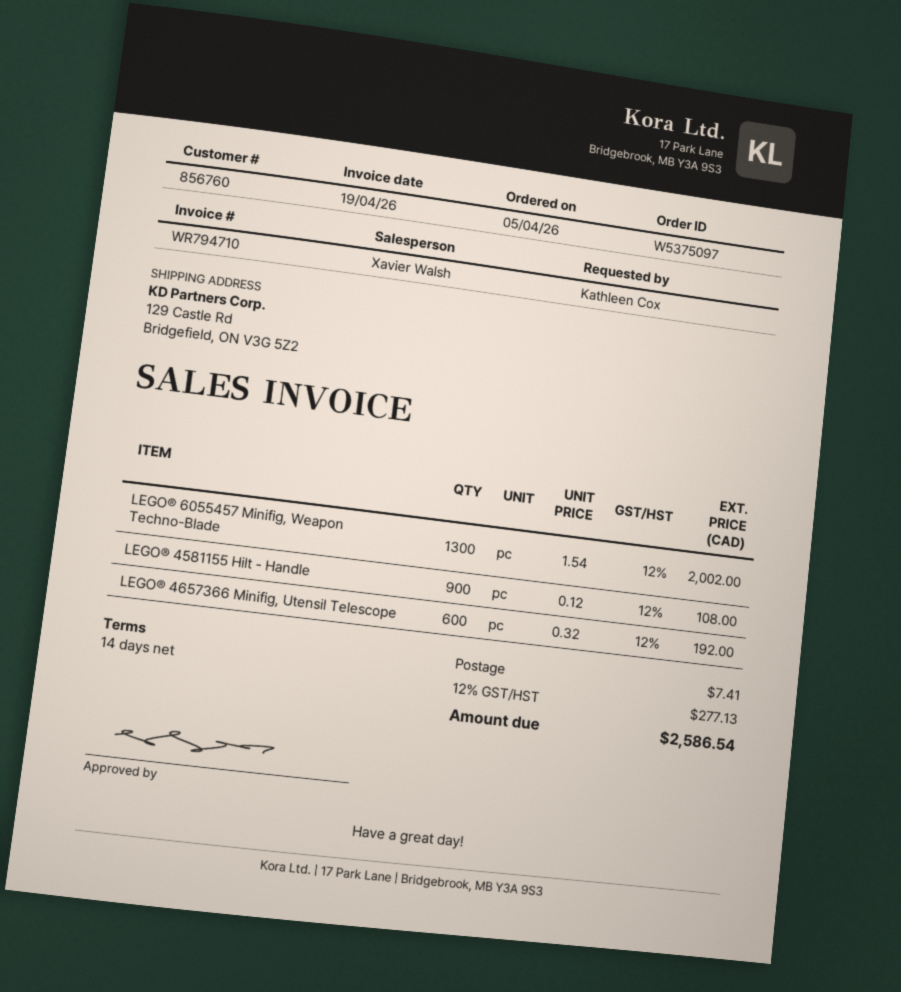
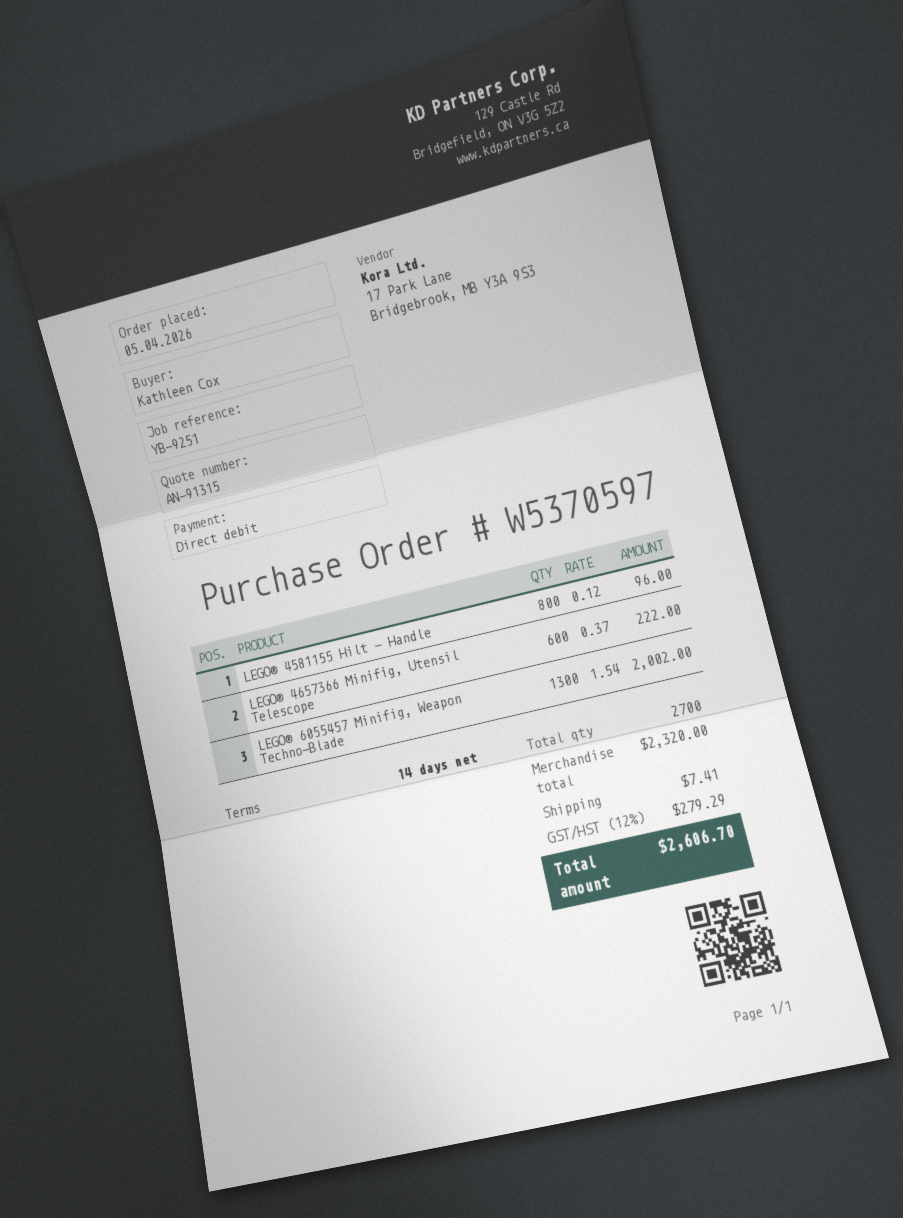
order number: W5375097 -> W5370597
LEGO® 4581155 Hilt - Handle: 900 x 0.12 = 108.00 -> 800 x 0.12 = 96.00
LEGO® 4657366 Minifig, Utensil Telescope: 600 x 0.32 = 192.00 -> 600 x 0.37 = 222.00
tax: 12% = 277.13 -> 12% = 279.29
total: 2586.54 -> 2606.70

